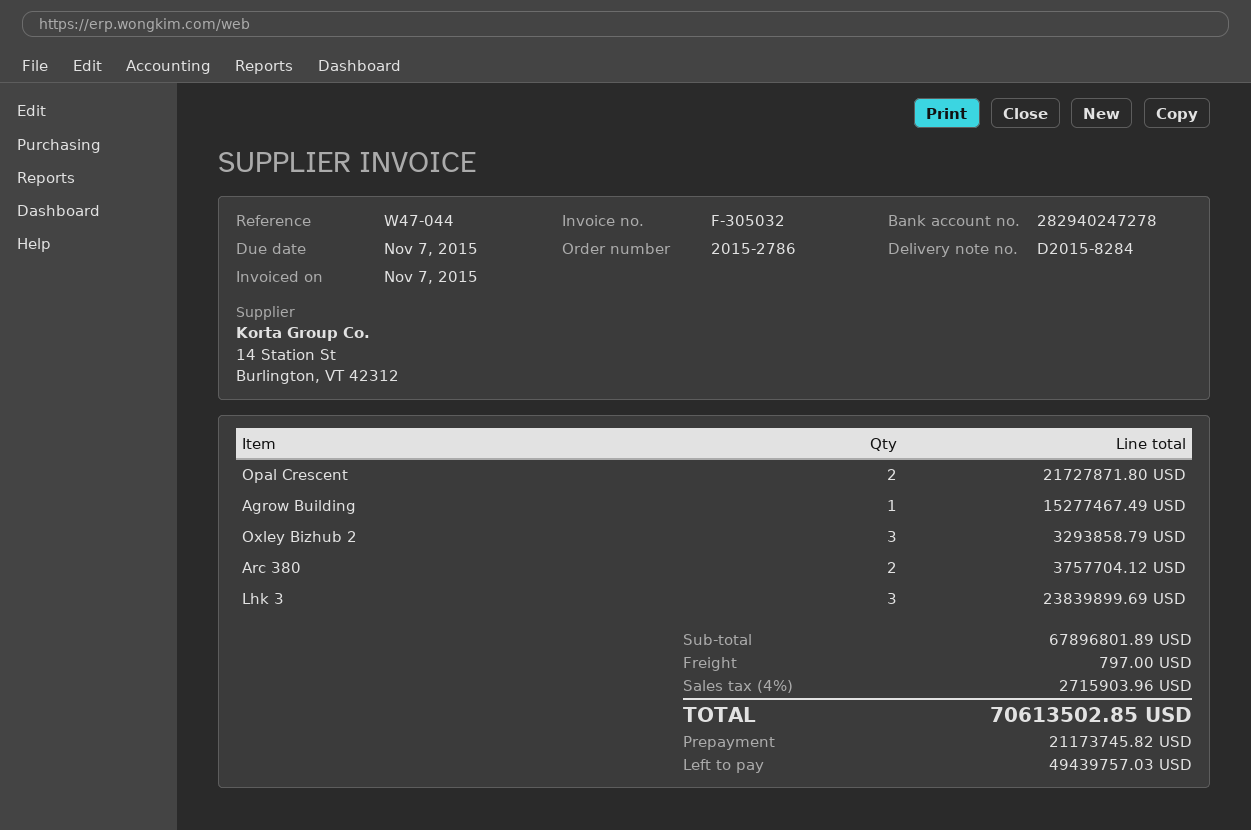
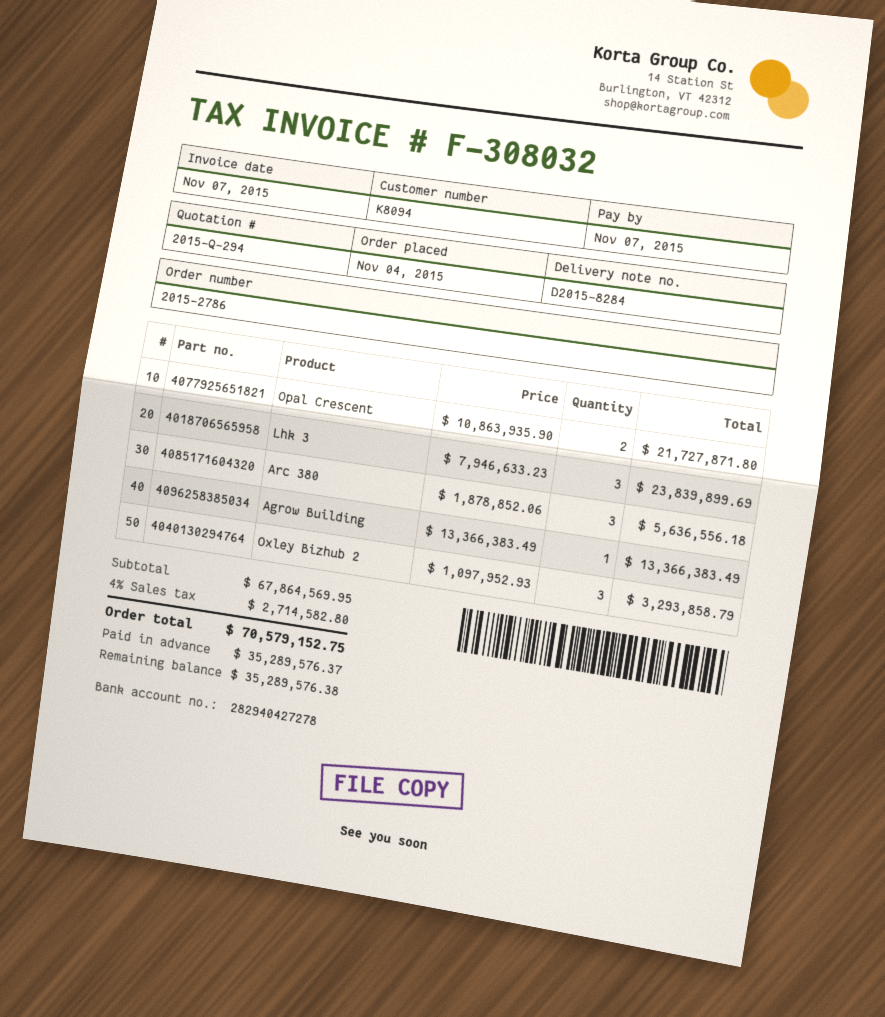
invoice number: F-305032 -> F-308032
bank account: 282940247278 -> 282940427278
Agrow Building: 1 for 15277467.49 -> 1 for 13366383.49
Arc 380: 2 for 3757704.12 -> 3 for 5636556.18
subtotal: 67896801.89 -> 67864569.95
shipping: 797.00 -> none
tax: 4% = 2715903.96 -> 4% = 2714582.80
total: 70613502.85 -> 70579152.75
deposit: 21173745.82 -> 35289576.37
balance: 49439757.03 -> 35289576.38

